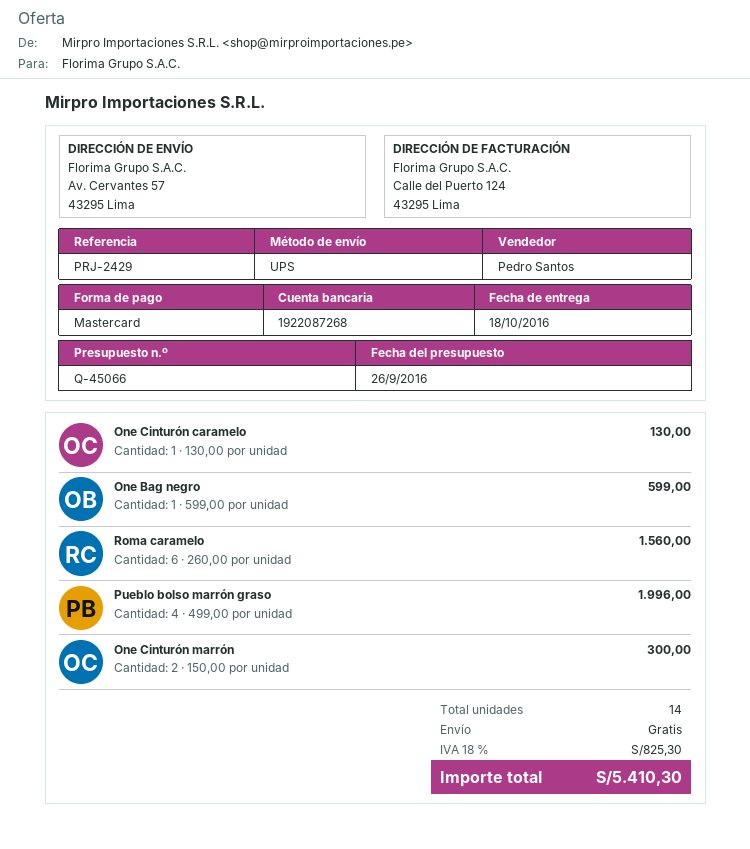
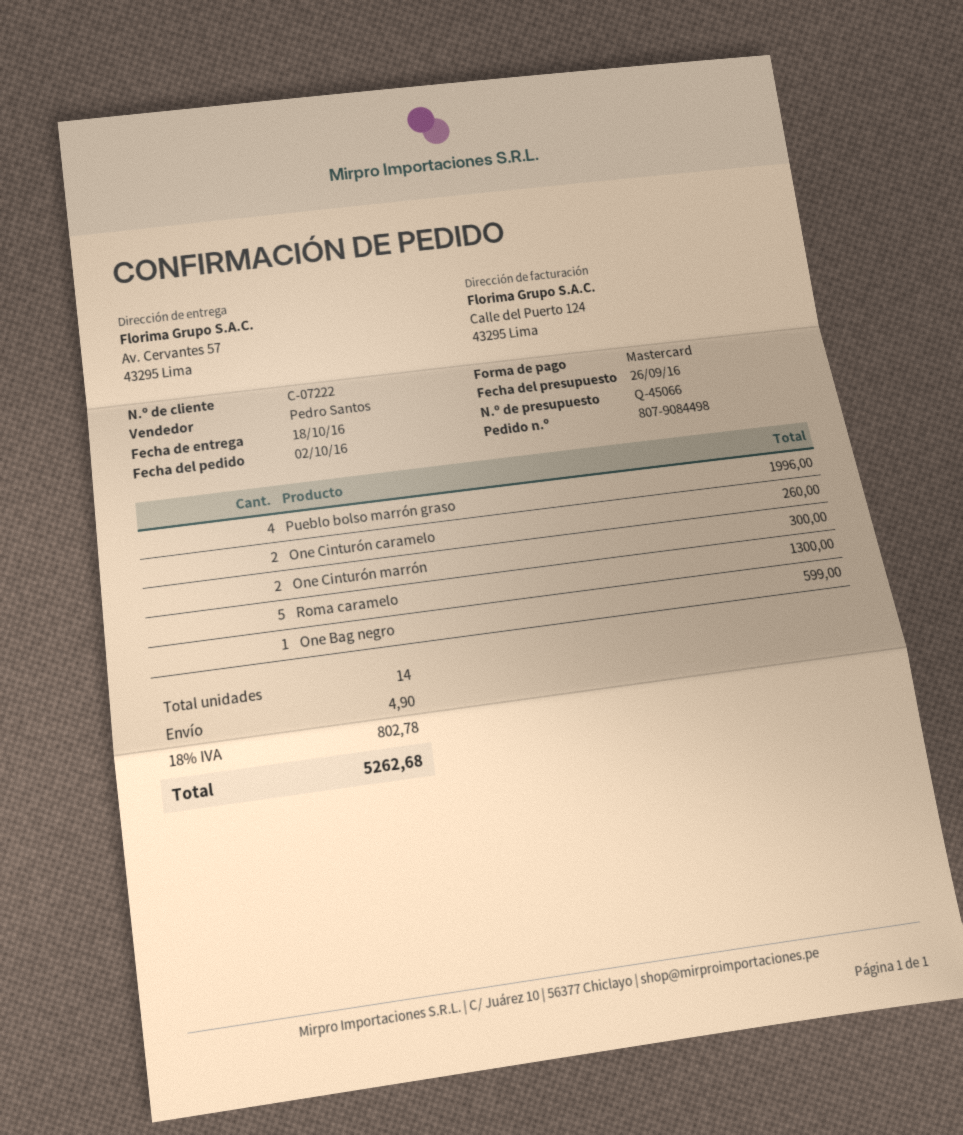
One Cinturón caramelo: 1 for 130.00 -> 2 for 260.00
Roma caramelo: 6 for 1560.00 -> 5 for 1300.00
shipping: 0.00 -> 4.90
tax: 18% = 825.30 -> 18% = 802.78
total: 5410.30 -> 5262.68

